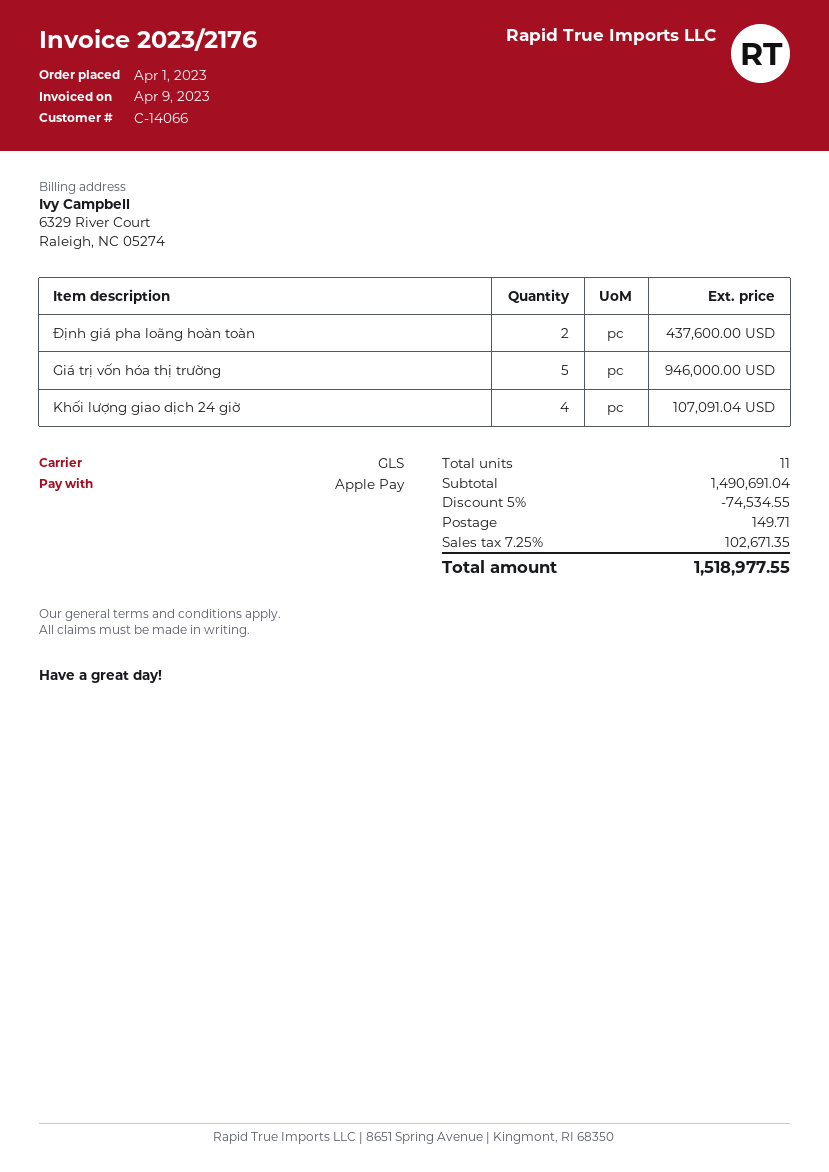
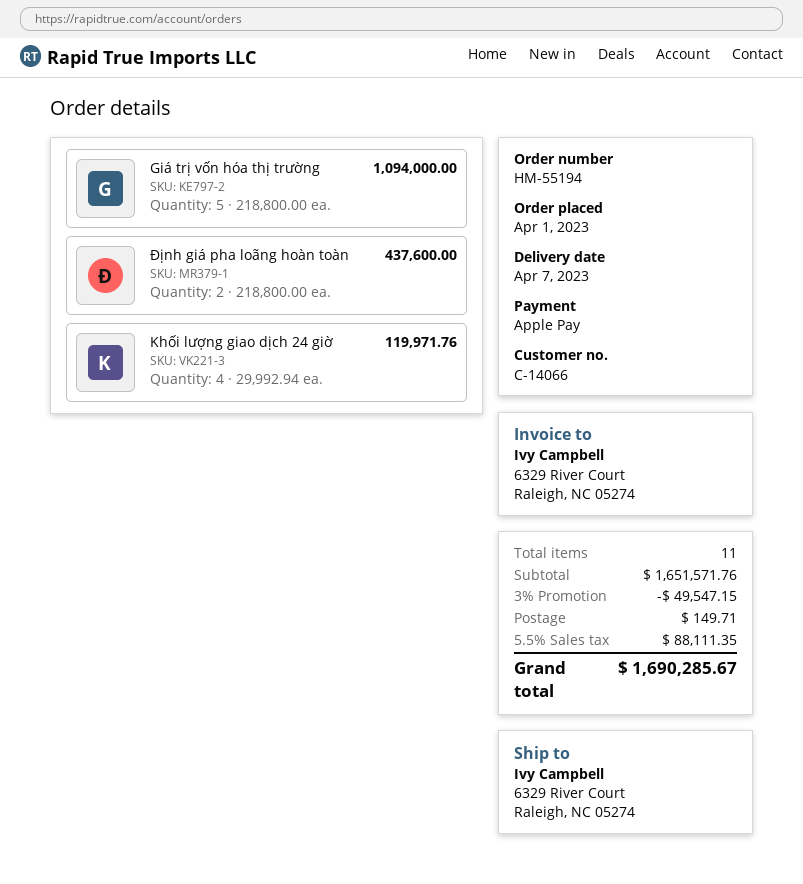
Giá trị vốn hóa thị trường: 5 for 946000.00 -> 5 for 1094000.00
Khối lượng giao dịch 24 giờ: 4 for 107091.04 -> 4 for 119971.76
subtotal: 1490691.04 -> 1651571.76
discount: 5% = 74534.55 -> 3% = 49547.15
tax: 7.25% = 102671.35 -> 5.5% = 88111.35
total: 1518977.55 -> 1690285.67

